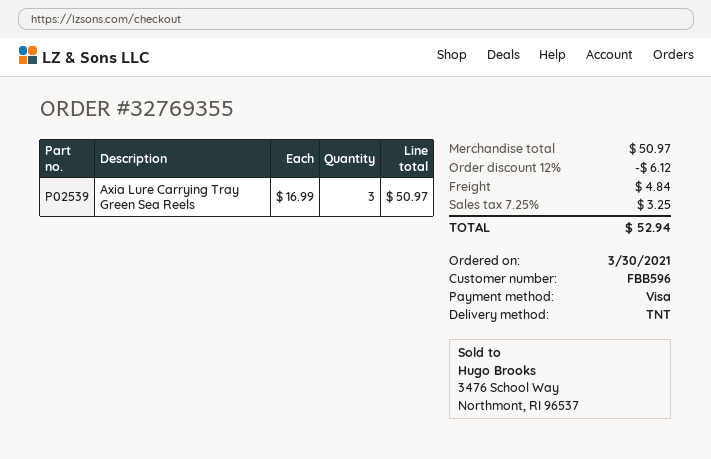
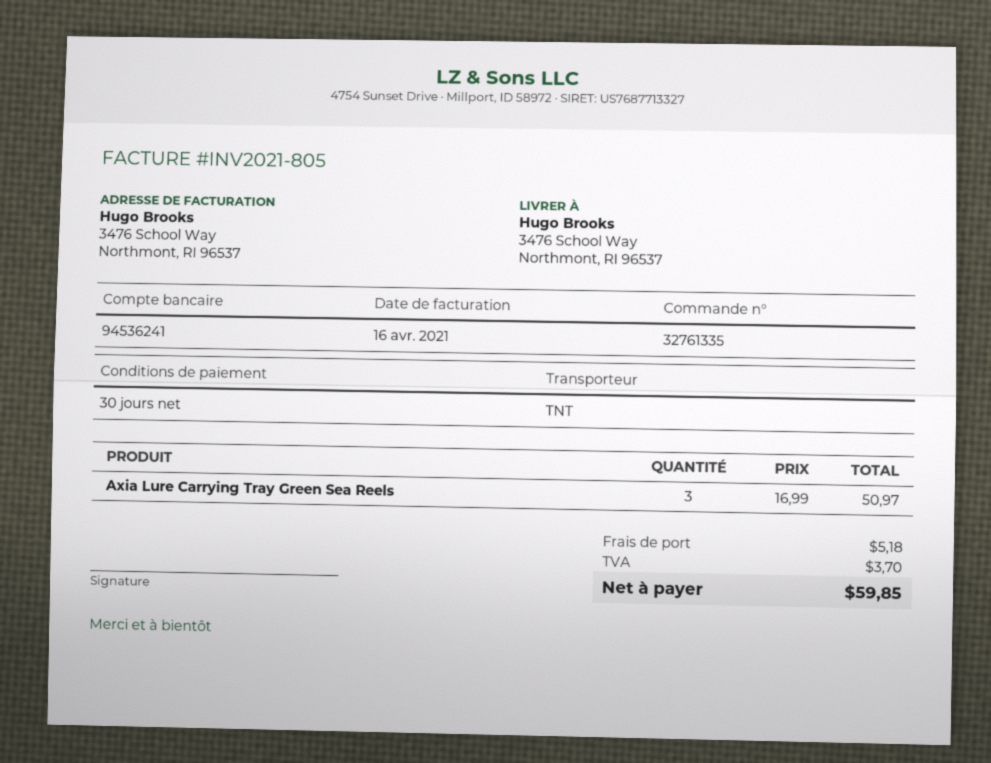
order number: 32769355 -> 32761335
discount: 12% = 6.12 -> none
shipping: 4.84 -> 5.18
tax: 3.25 -> 3.70
total: 52.94 -> 59.85

